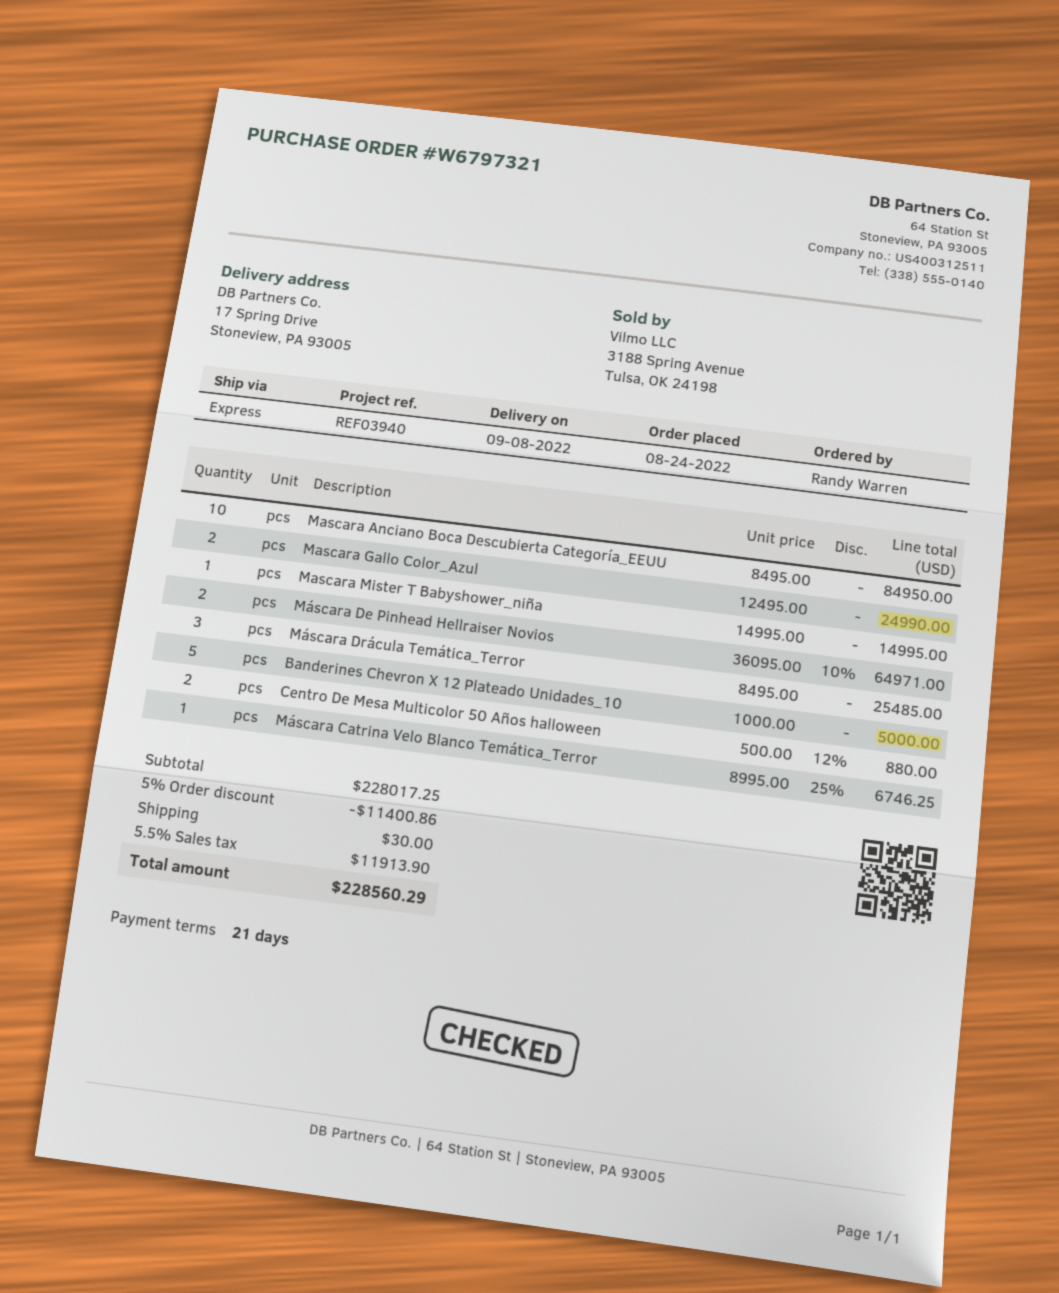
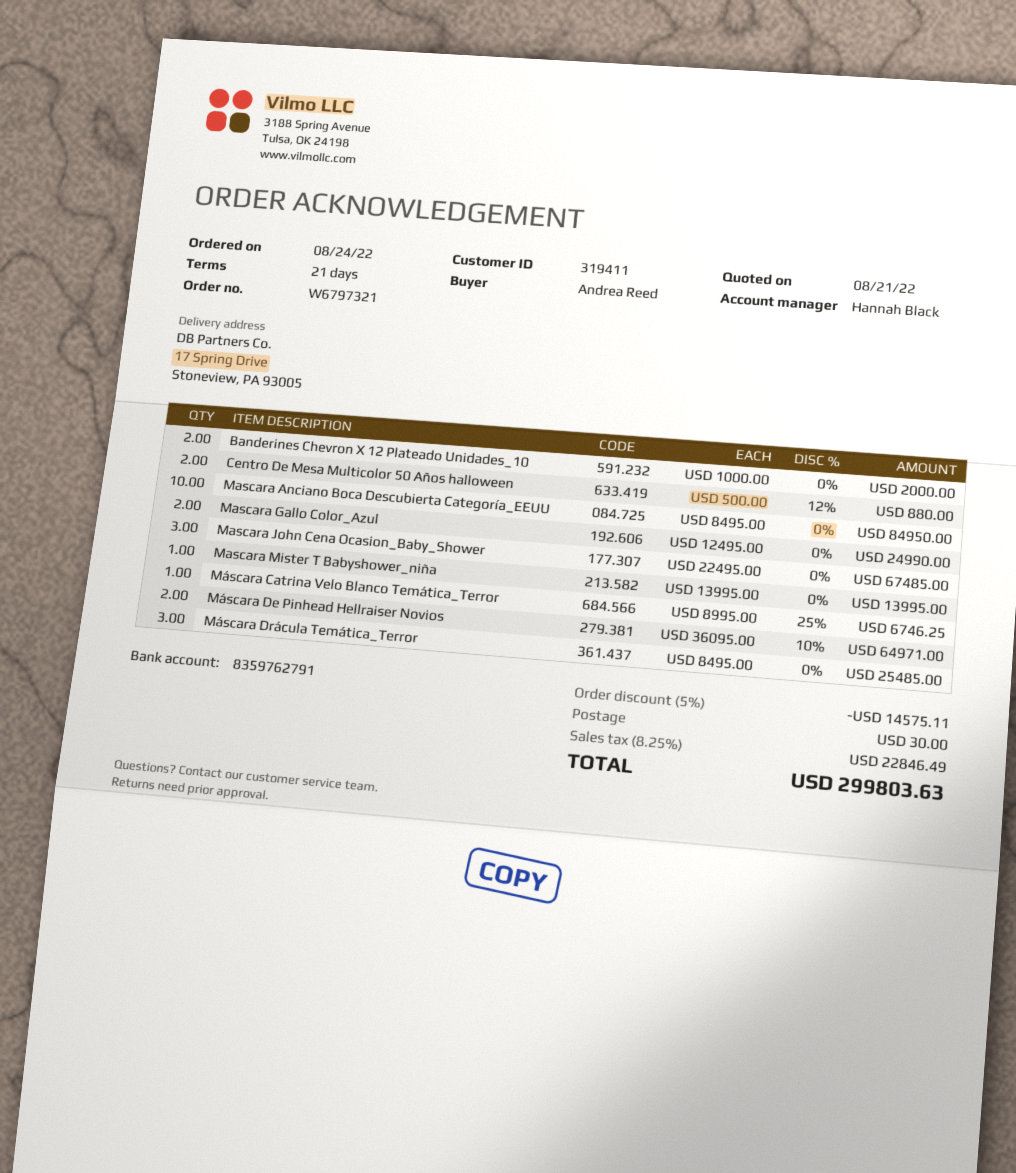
ordered by: Randy Warren -> Andrea Reed
Mascara Mister T Babyshower_niña: 1 x 14995.00 = 14995.00 -> 1 x 13995.00 = 13995.00
Banderines Chevron X 12 Plateado Unidades_10: 5 x 1000.00 = 5000.00 -> 2 x 1000.00 = 2000.00
Mascara John Cena Ocasion_Baby_Shower: none -> 3 x 22495.00 = 67485.00
discount: 5% = 11400.86 -> 5% = 14575.11
tax: 5.5% = 11913.90 -> 8.25% = 22846.49
total: 228560.29 -> 299803.63

